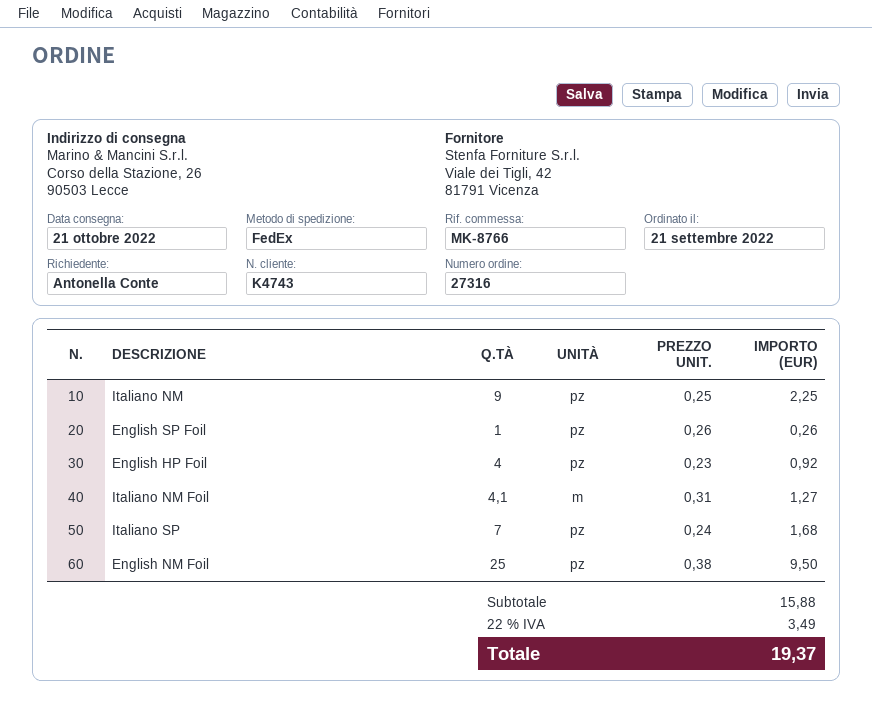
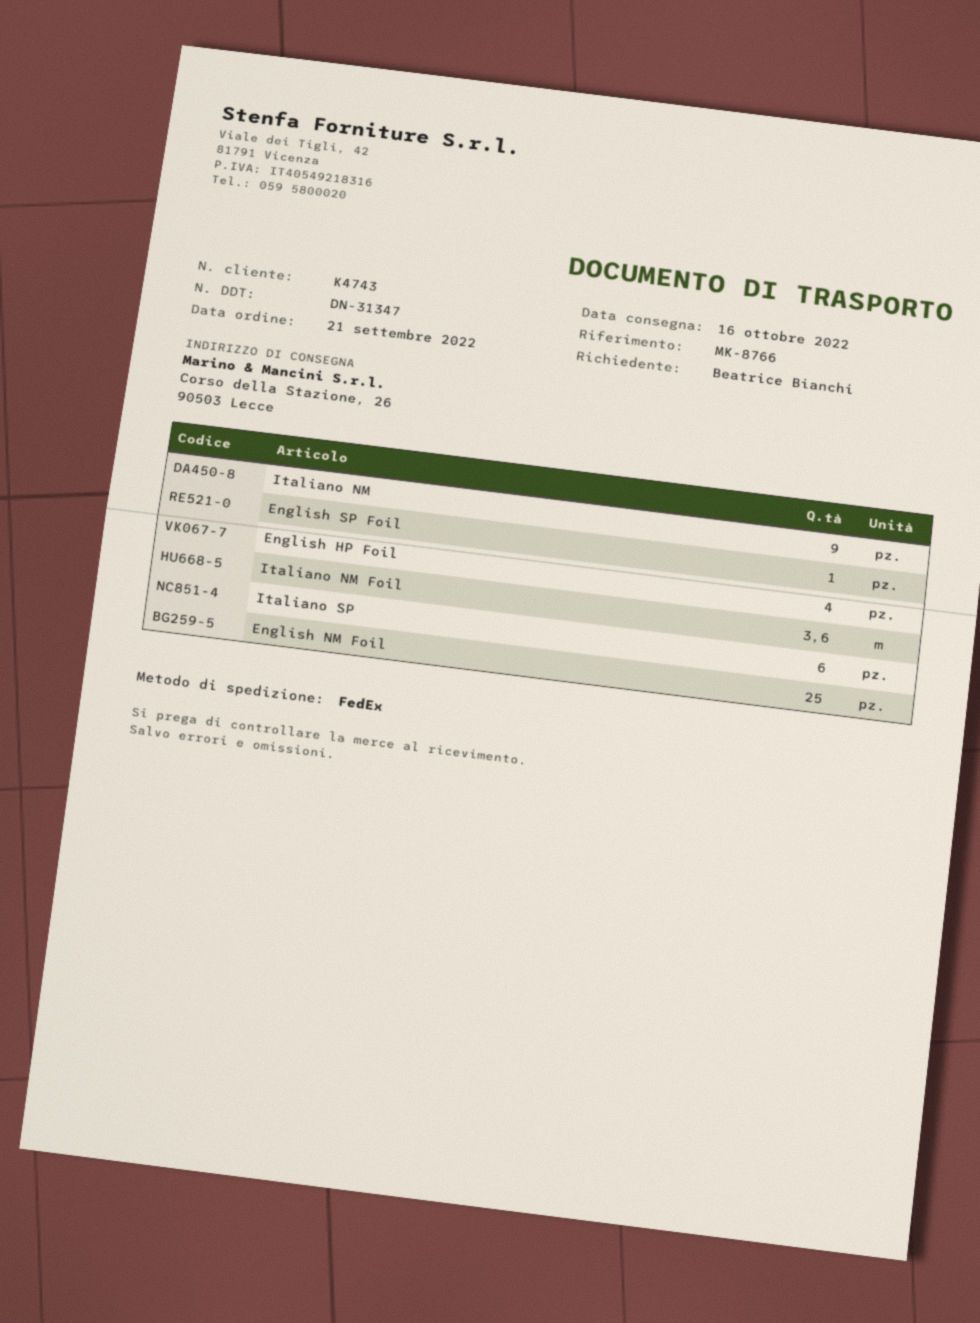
delivery date: 2022-10-21 -> 2022-10-16
ordered by: Antonella Conte -> Beatrice Bianchi
Italiano NM Foil: 4.1 -> 3.6
Italiano SP: 7 -> 6

